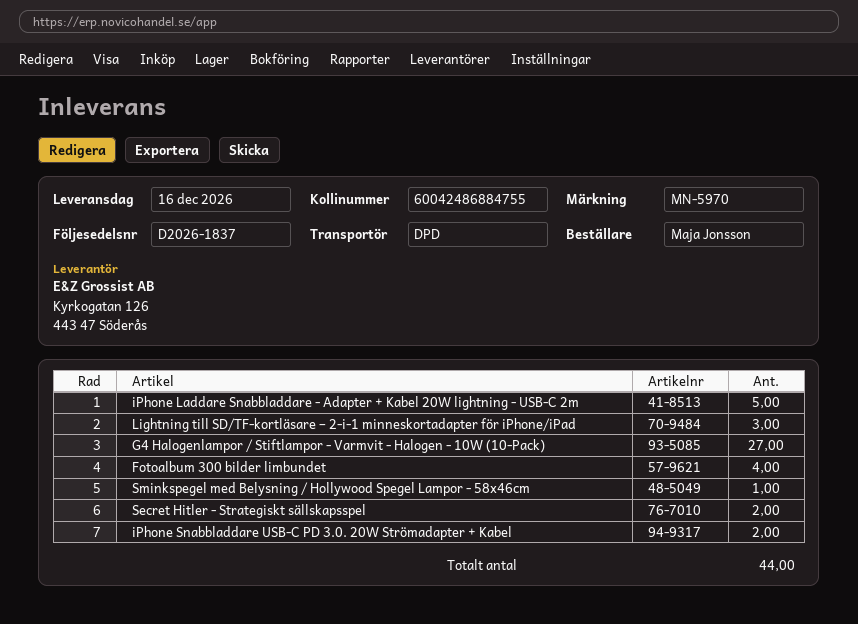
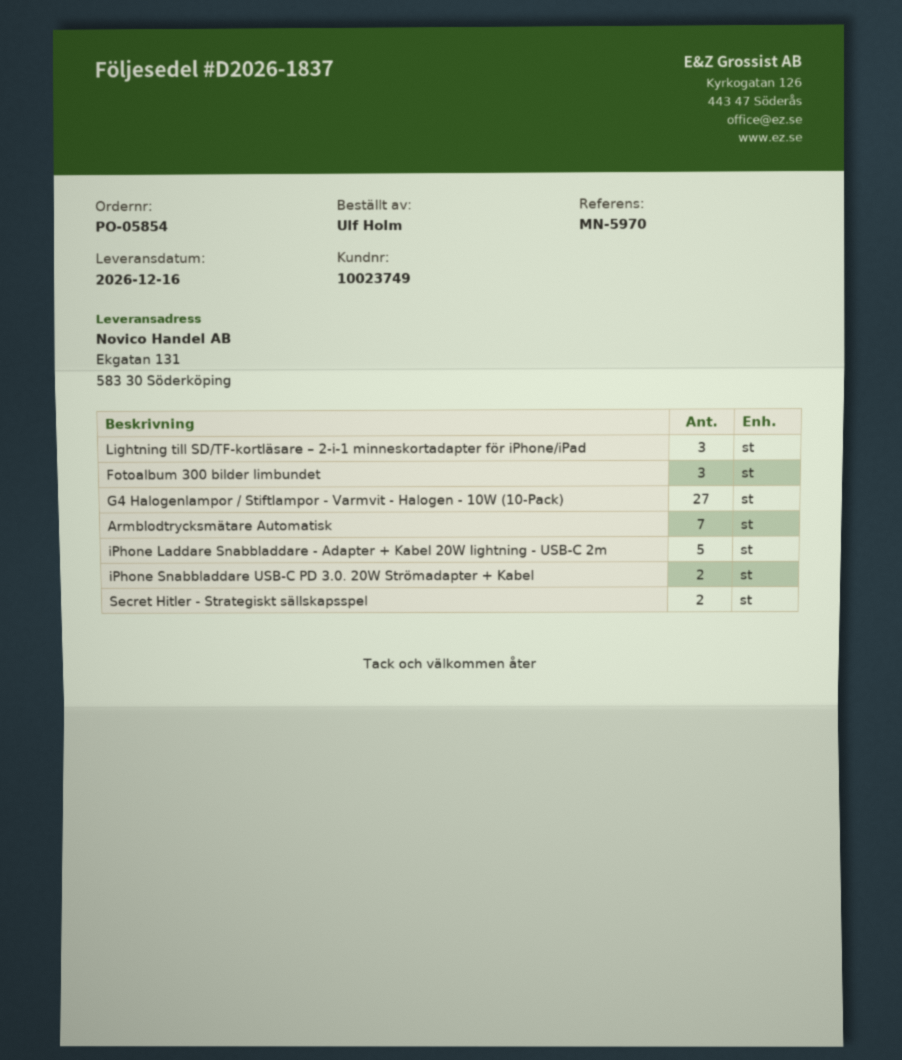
ordered by: Maja Jonsson -> Ulf Holm
Fotoalbum 300 bilder limbundet: 4 -> 3
Sminkspegel med Belysning / Hollywood Spegel Lampor - 58x46cm: 1 -> none
Armblodtrycksmätare Automatisk: none -> 7

